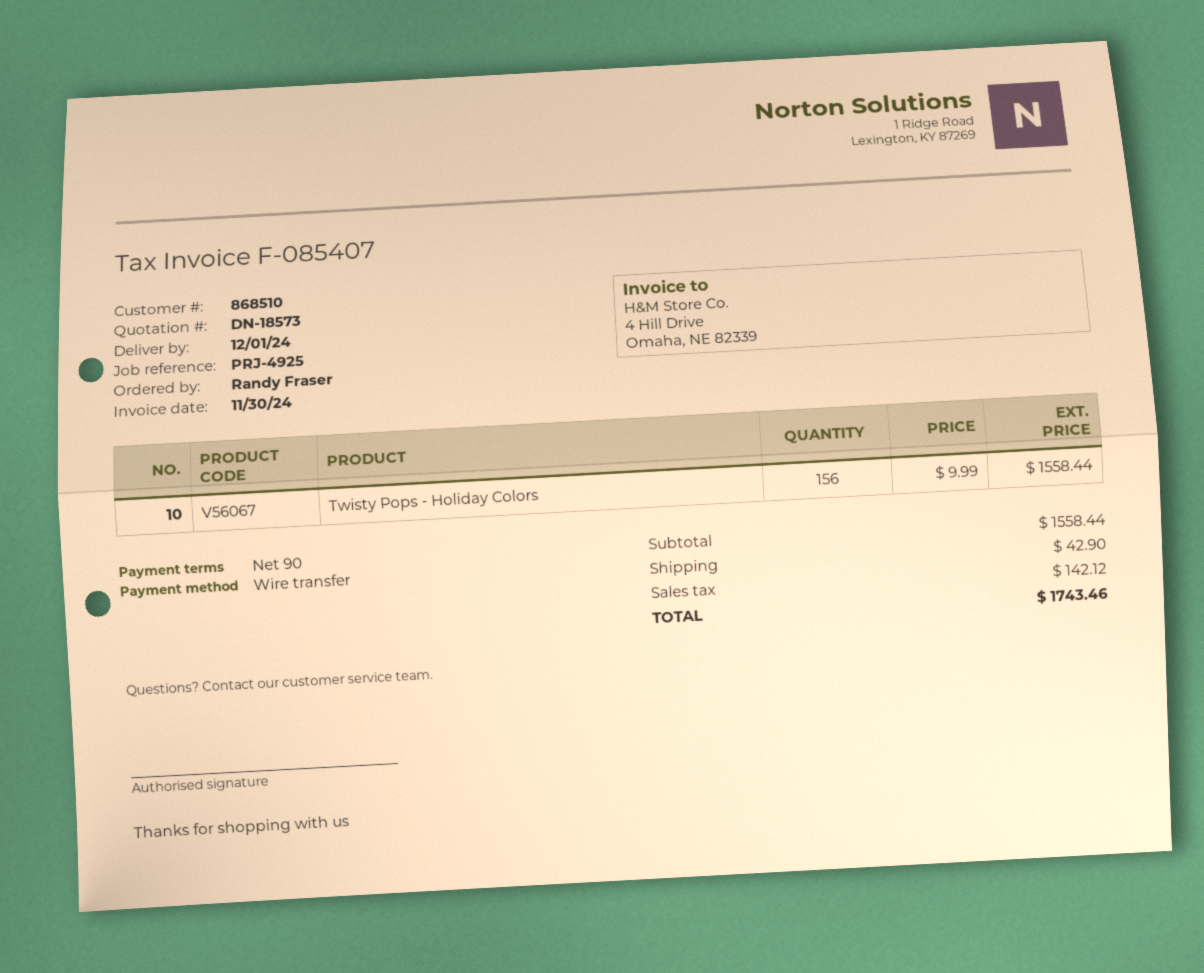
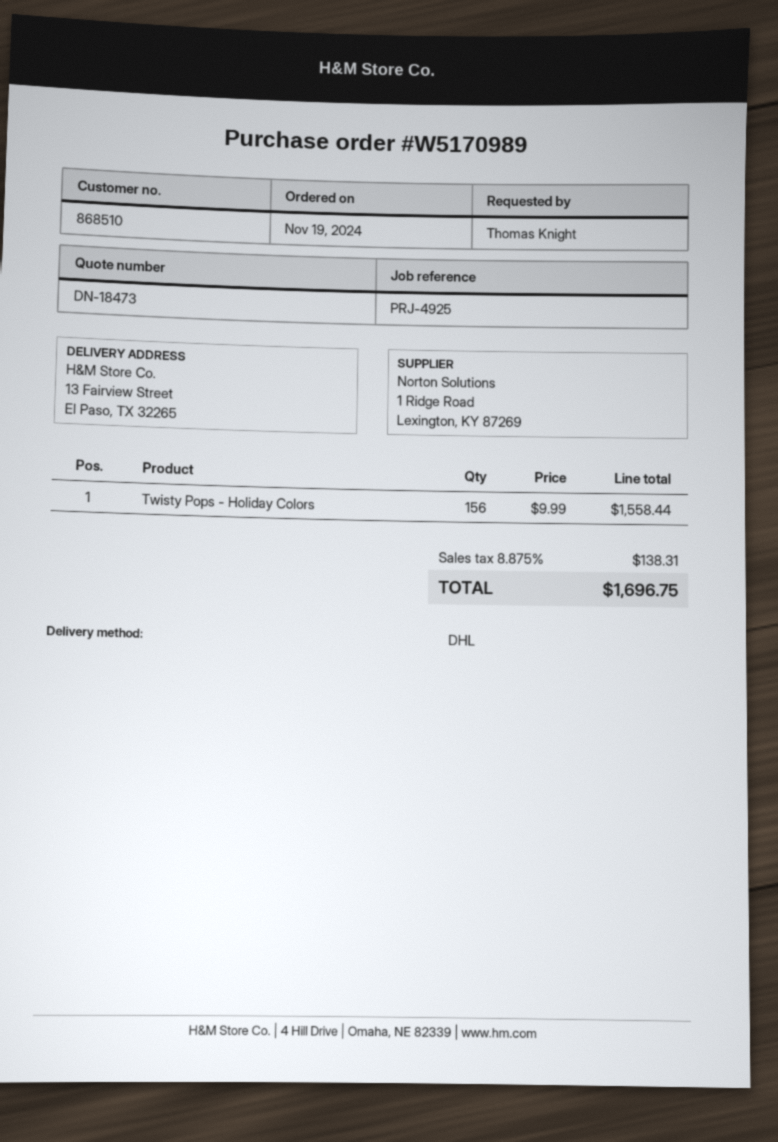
quote number: DN-18573 -> DN-18473
ordered by: Randy Fraser -> Thomas Knight
shipping: 42.90 -> none
tax: 142.12 -> 138.31
total: 1743.46 -> 1696.75

